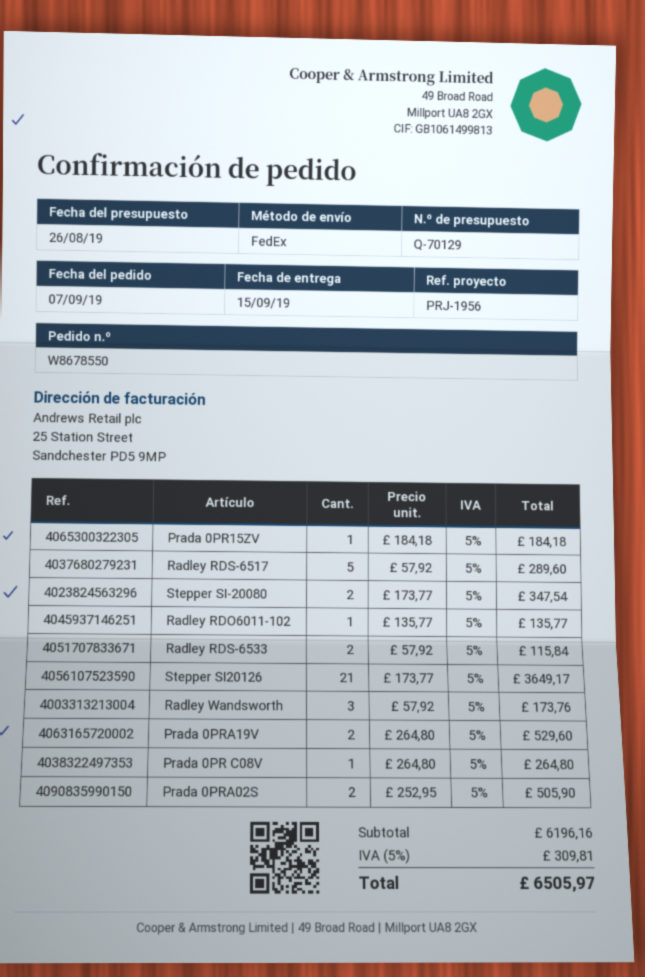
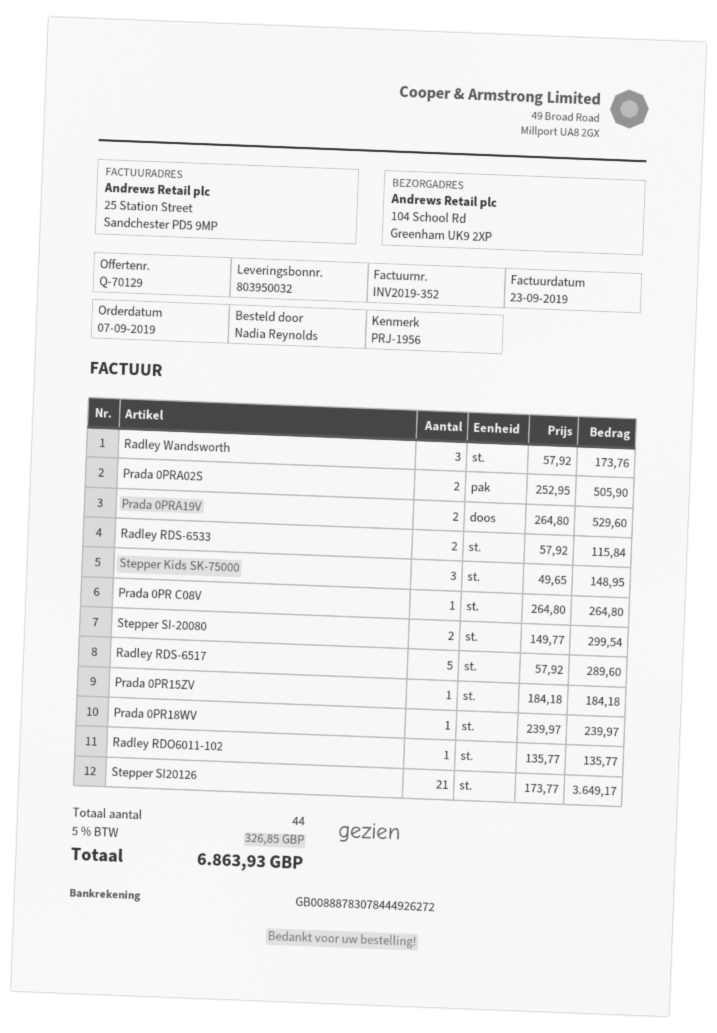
Stepper SI-20080: 2 x 173.77 = 347.54 -> 2 x 149.77 = 299.54
Stepper Kids SK-75000: none -> 3 x 49.65 = 148.95
Prada 0PR18WV: none -> 1 x 239.97 = 239.97
tax: 5% = 309.81 -> 5% = 326.85
total: 6505.97 -> 6863.93

